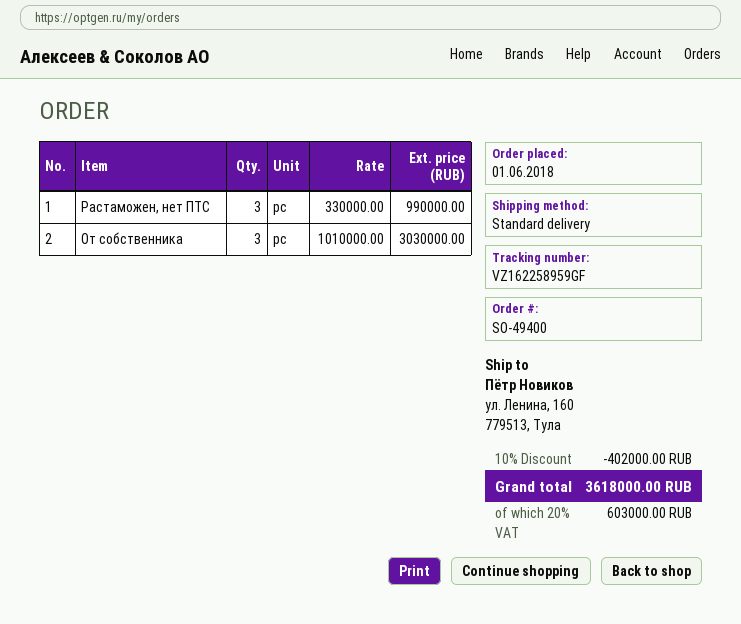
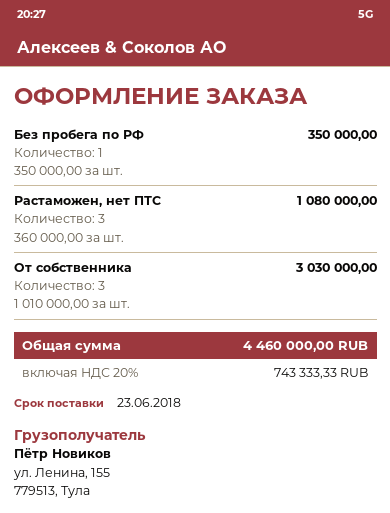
ship to: ул. Ленина, 160, 779513, Тула -> ул. Ленина, 155, 779513, Тула
Растаможен, нет ПТС: 3 x 330000.00 = 990000.00 -> 3 x 360000.00 = 1080000.00
Без пробега по РФ: none -> 1 x 350000.00 = 350000.00
discount: 10% = 402000.00 -> none
tax: 20% = 603000.00 -> 20% = 743333.33
total: 3618000.00 -> 4460000.00

